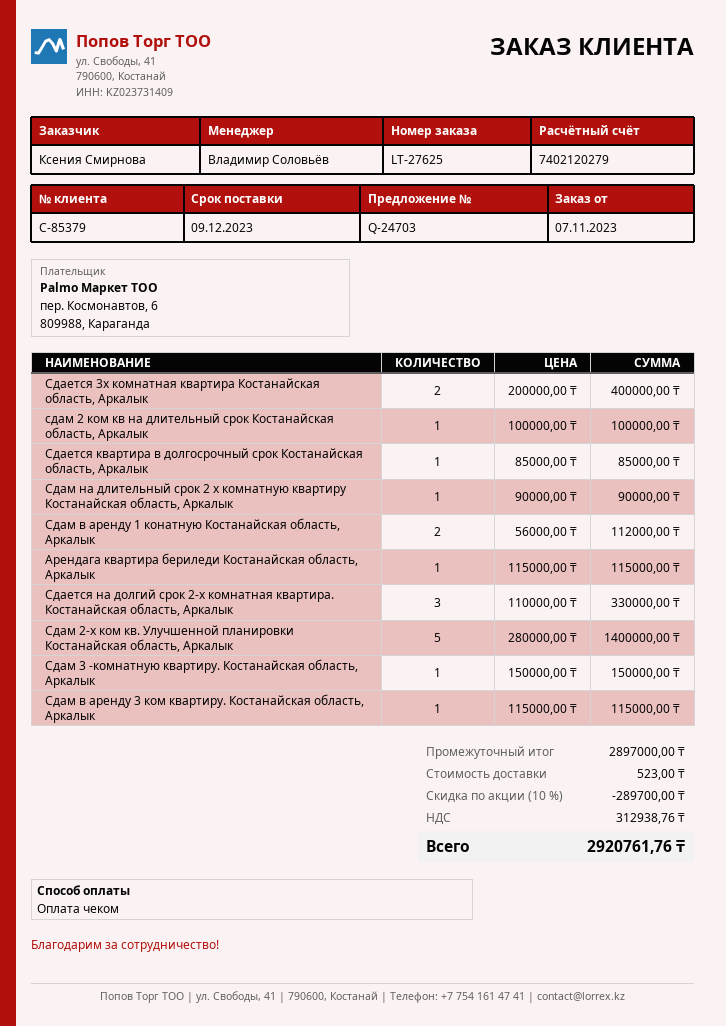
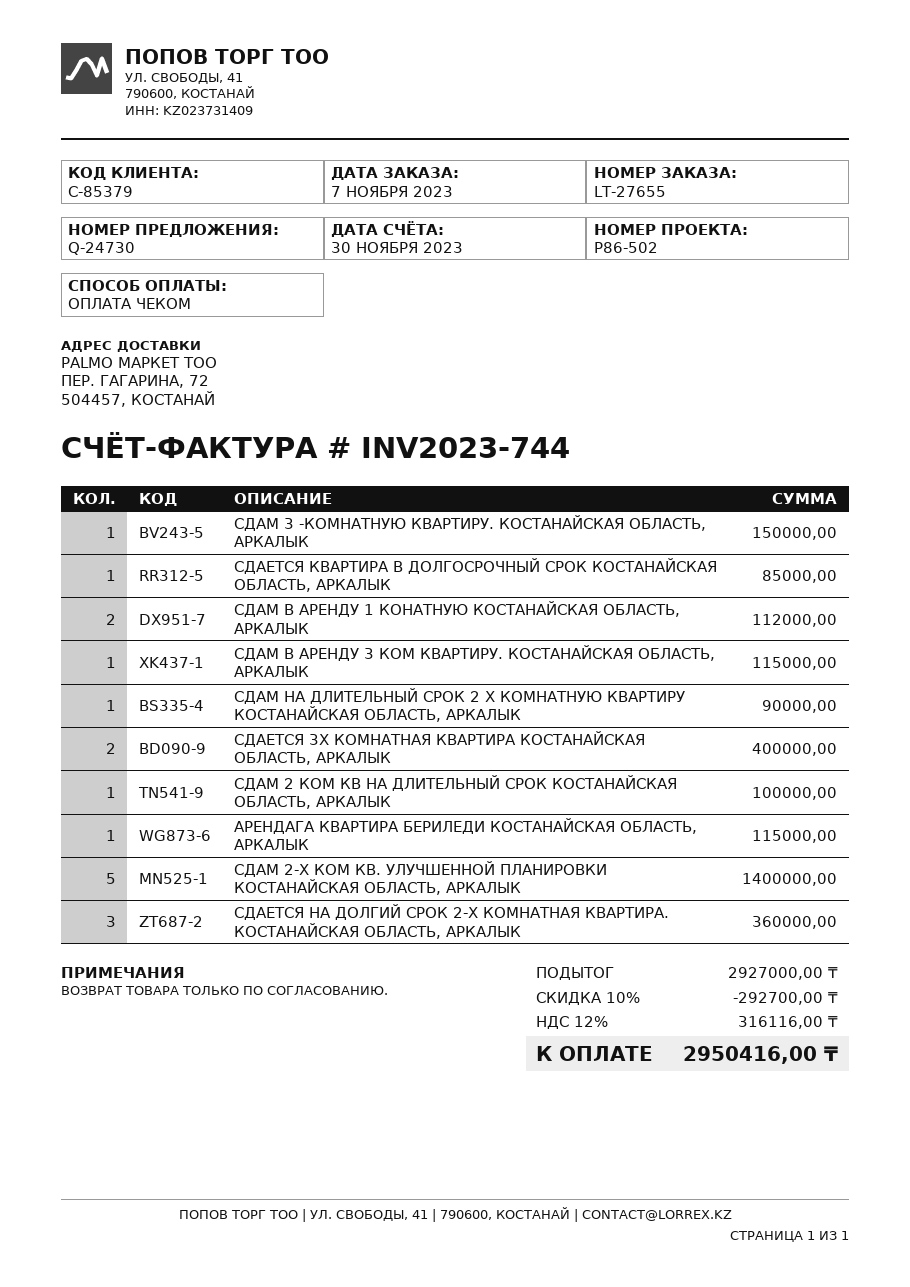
quote number: Q-24703 -> Q-24730
order number: LT-27625 -> LT-27655
Сдается на долгий срок 2-х комнатная квартира. Костанайская область, Аркалык: 3 for 330000.00 -> 3 for 360000.00
subtotal: 2897000.00 -> 2927000.00
discount: 10% = 289700.00 -> 10% = 292700.00
shipping: 523.00 -> none
tax: 312938.76 -> 316116.00
total: 2920761.76 -> 2950416.00

